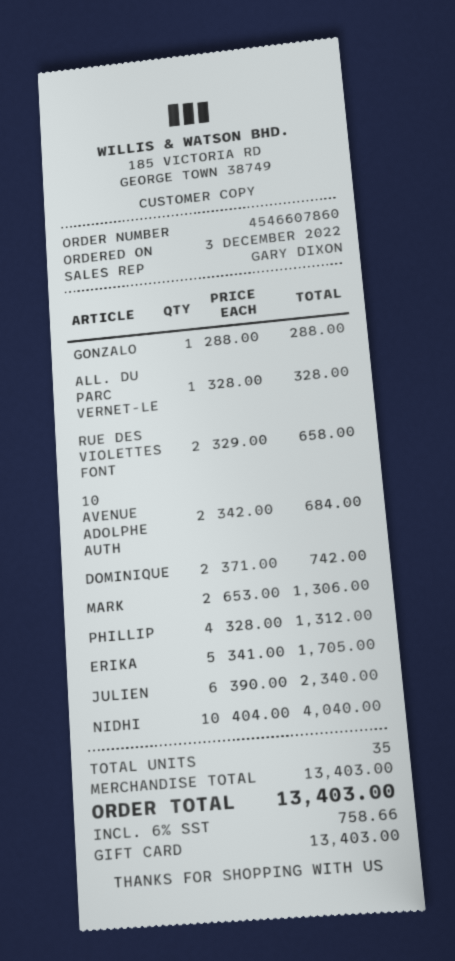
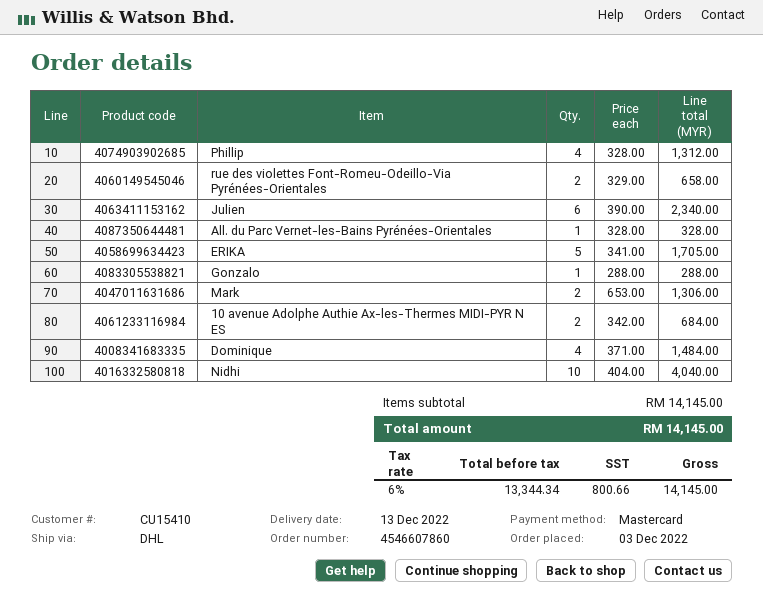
payment method: gift card -> Mastercard
DOMINIQUE: 2 x 371.00 = 742.00 -> 4 x 371.00 = 1484.00
subtotal: 13403.00 -> 14145.00
tax: 6% = 758.66 -> 6% = 800.66
total: 13403.00 -> 14145.00

